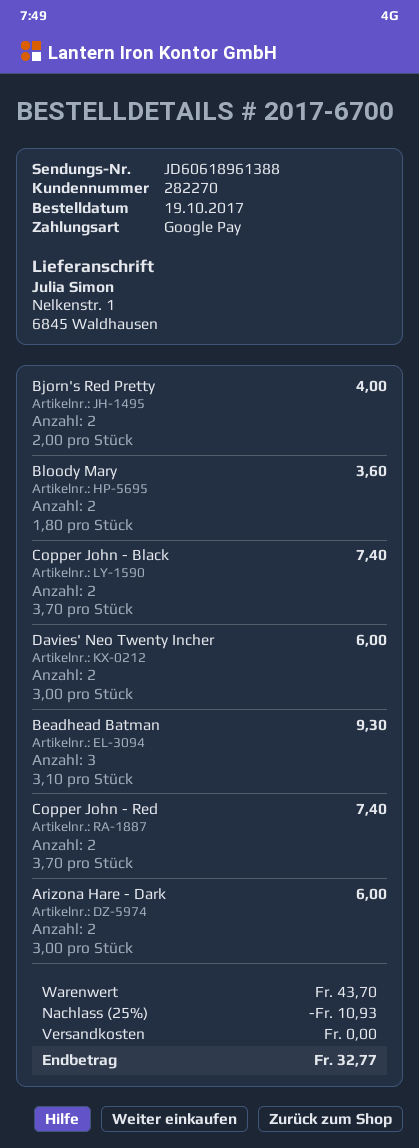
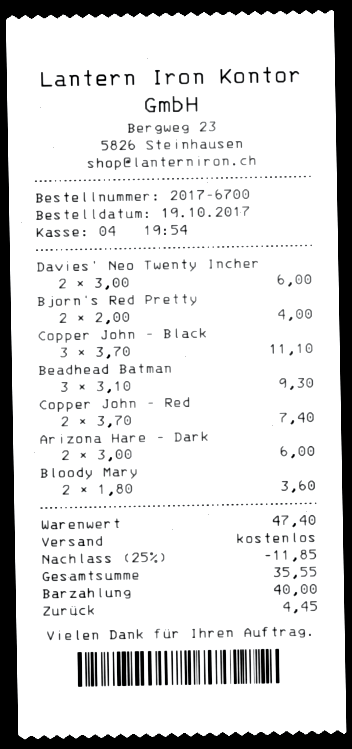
payment method: Google Pay -> cash
Copper John - Black: 2 x 3.70 = 7.40 -> 3 x 3.70 = 11.10
subtotal: 43.70 -> 47.40
discount: 25% = 10.93 -> 25% = 11.85
total: 32.77 -> 35.55

